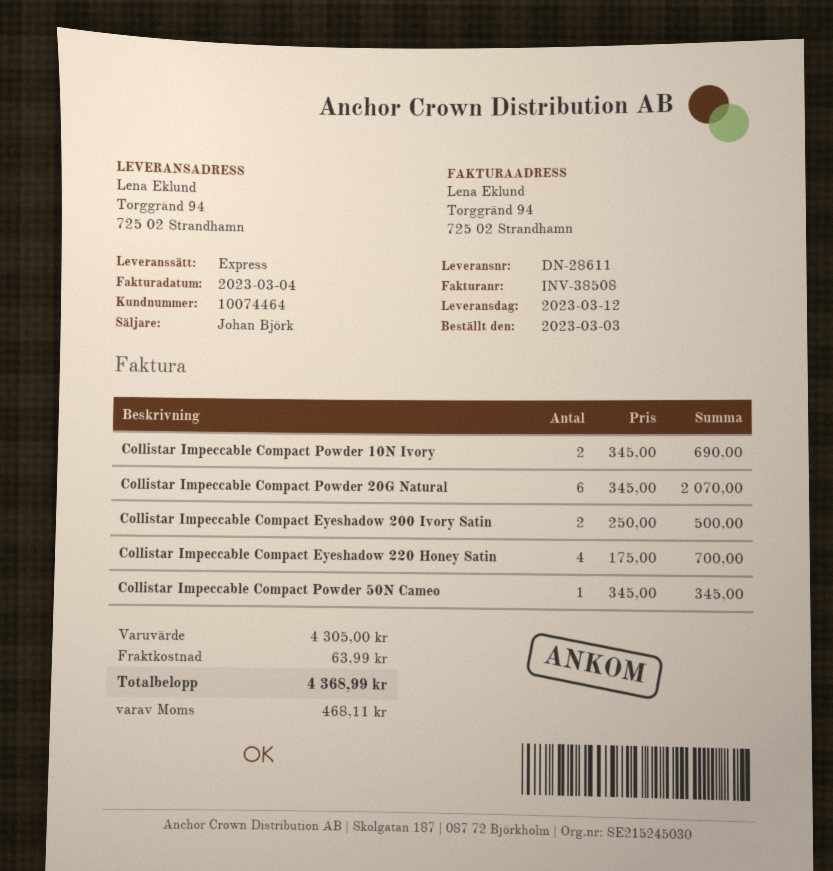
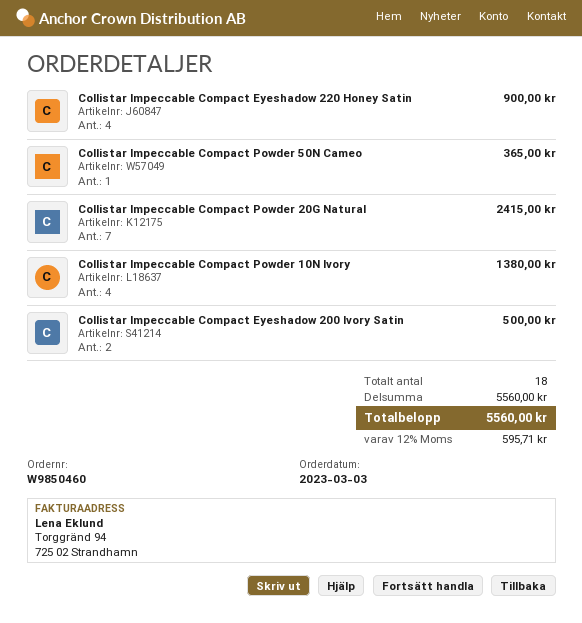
Collistar Impeccable Compact Powder 10N Ivory: 2 for 690.00 -> 4 for 1380.00
Collistar Impeccable Compact Powder 20G Natural: 6 for 2070.00 -> 7 for 2415.00
Collistar Impeccable Compact Eyeshadow 220 Honey Satin: 4 for 700.00 -> 4 for 900.00
Collistar Impeccable Compact Powder 50N Cameo: 1 for 345.00 -> 1 for 365.00
subtotal: 4305.00 -> 5560.00
shipping: 63.99 -> none
tax: 468.11 -> 595.71
total: 4368.99 -> 5560.00

